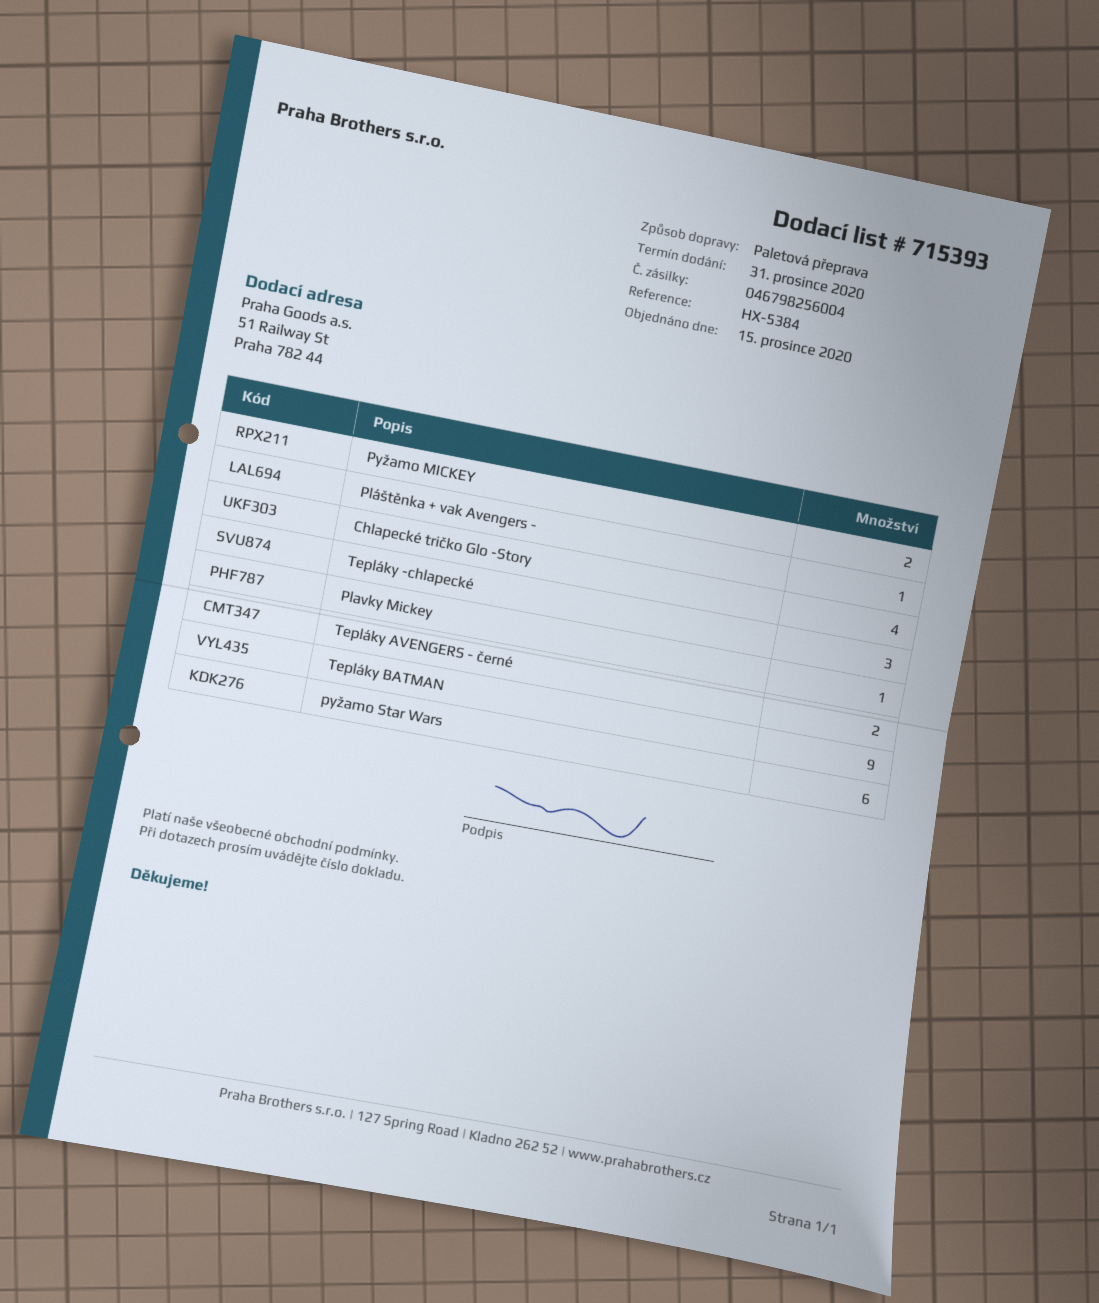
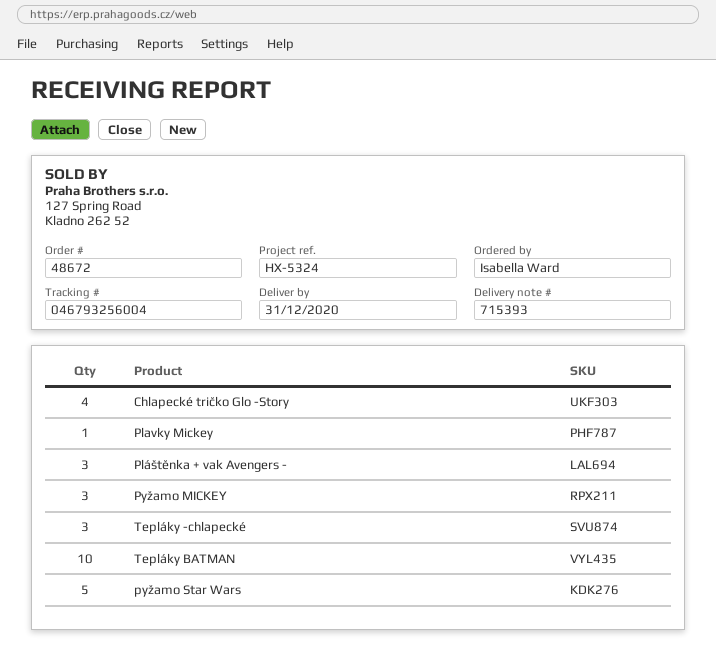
reference: HX-5384 -> HX-5324
tracking number: 046798256004 -> 046793256004
Pyžamo MICKEY: 2 -> 3
Pláštěnka + vak Avengers -: 1 -> 3
Tepláky AVENGERS - černé: 2 -> none
Tepláky BATMAN: 9 -> 10
pyžamo Star Wars: 6 -> 5

